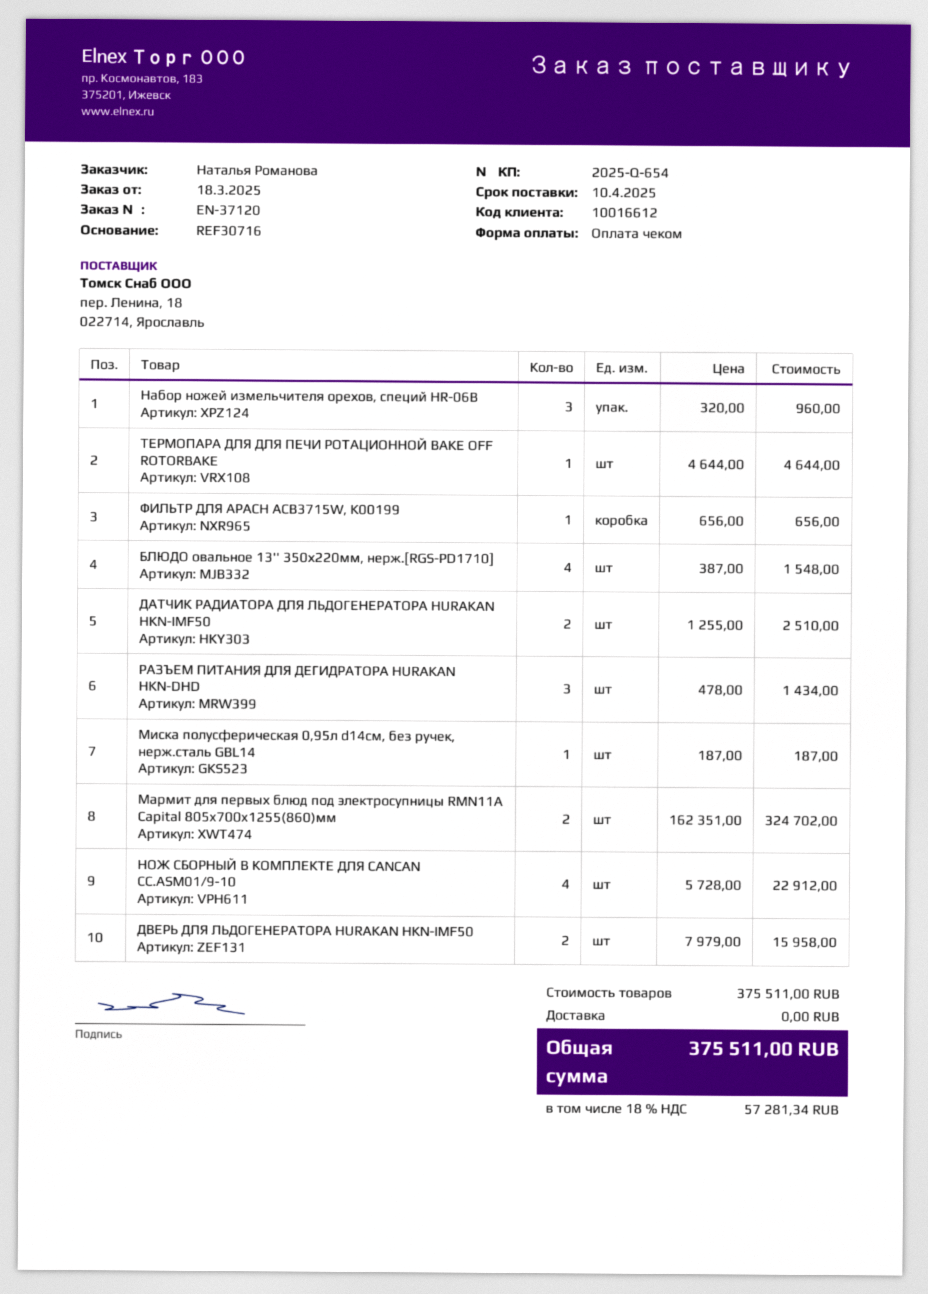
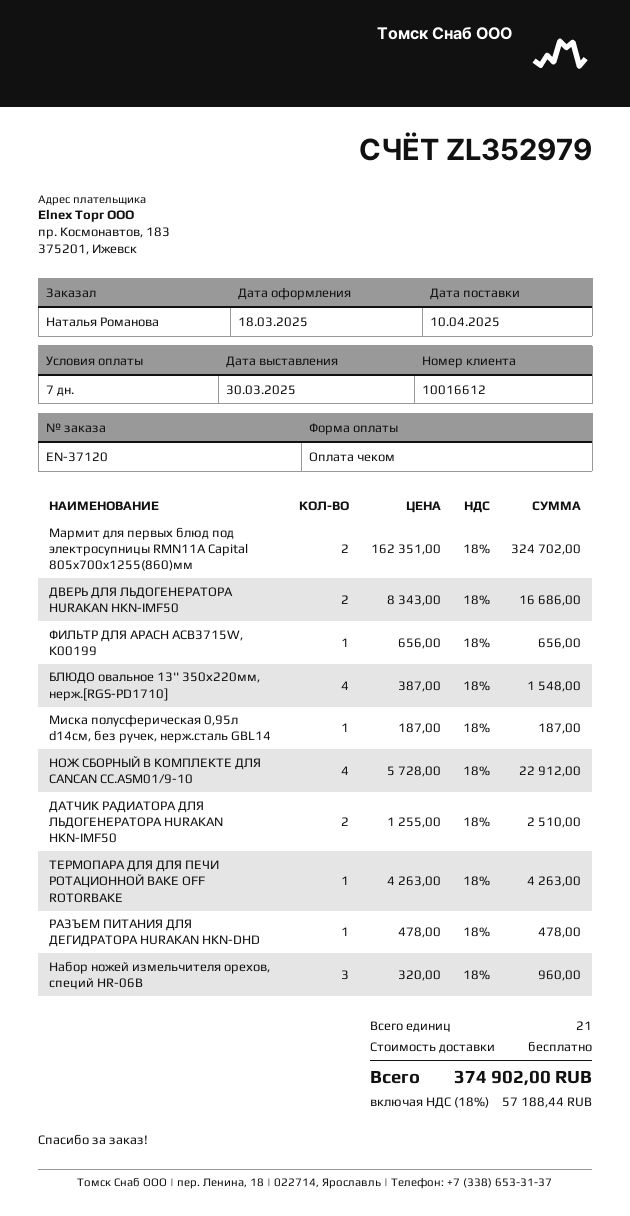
ТЕРМОПАРА ДЛЯ ДЛЯ ПЕЧИ РОТАЦИОННОЙ BAKE OFF ROTORBAKE: 1 x 4644.00 = 4644.00 -> 1 x 4263.00 = 4263.00
РАЗЪЕМ ПИТАНИЯ ДЛЯ ДЕГИДРАТОРА HURAKAN HKN-DHD: 3 x 478.00 = 1434.00 -> 1 x 478.00 = 478.00
ДВЕРЬ ДЛЯ ЛЬДОГЕНЕРАТОРА HURAKAN HKN-IMF50: 2 x 7979.00 = 15958.00 -> 2 x 8343.00 = 16686.00
tax: 18% = 57281.34 -> 18% = 57188.44
total: 375511.00 -> 374902.00

